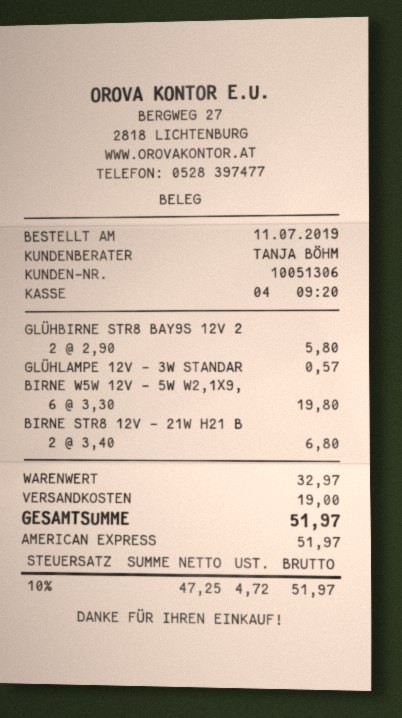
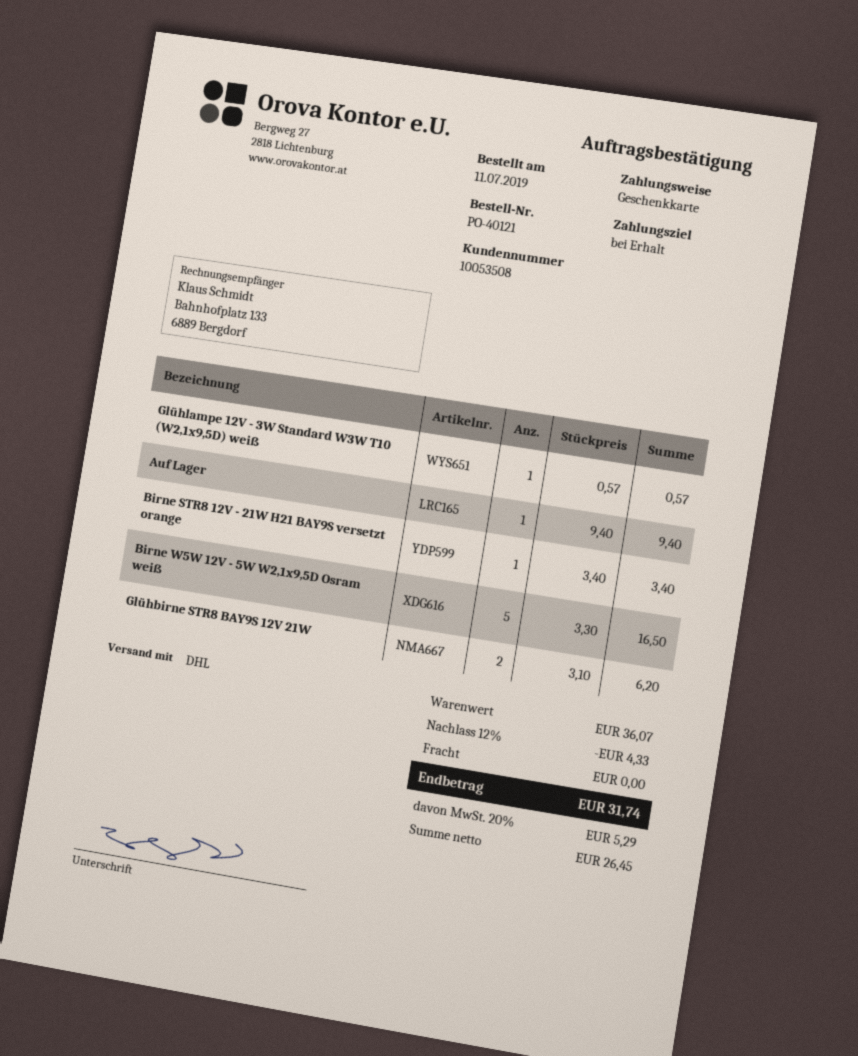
customer number: 10051306 -> 10053508
payment method: American Express -> gift card
GLÜHBIRNE STR8 BAY9S 12V 2: 2 x 2.90 = 5.80 -> 2 x 3.10 = 6.20
BIRNE W5W 12V - 5W W2,1X9,: 6 x 3.30 = 19.80 -> 5 x 3.30 = 16.50
BIRNE STR8 12V - 21W H21 B: 2 x 3.40 = 6.80 -> 1 x 3.40 = 3.40
Auf Lager: none -> 1 x 9.40 = 9.40
subtotal: 32.97 -> 36.07
discount: none -> 12% = 4.33
shipping: 19.00 -> 0.00
net: 47.25 -> 26.45
tax: 10% = 4.72 -> 20% = 5.29
total: 51.97 -> 31.74

